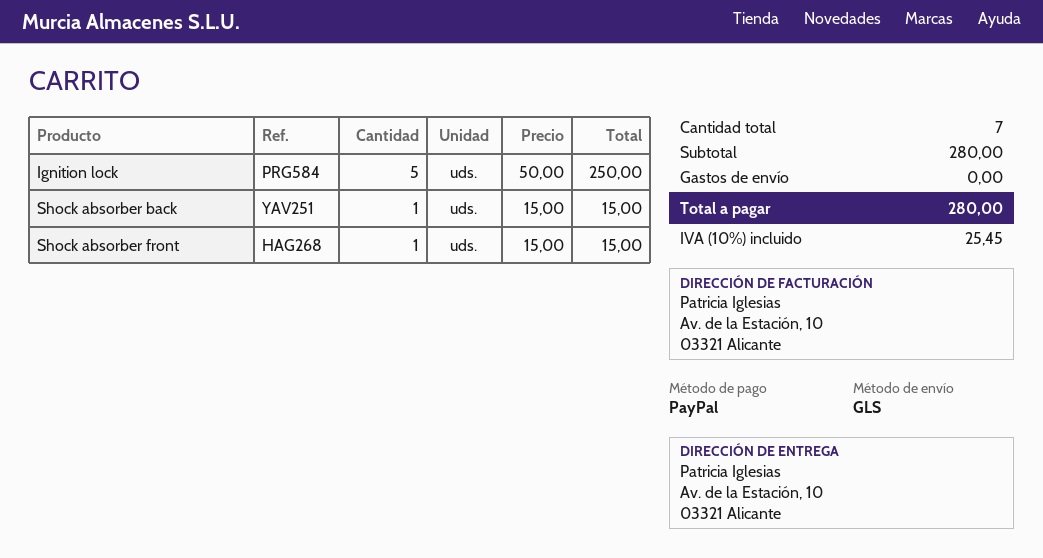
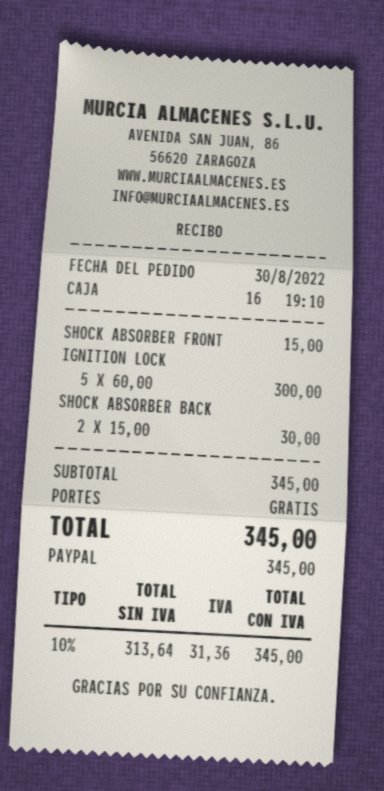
Ignition lock: 5 x 50.00 = 250.00 -> 5 x 60.00 = 300.00
Shock absorber back: 1 x 15.00 = 15.00 -> 2 x 15.00 = 30.00
subtotal: 280.00 -> 345.00
tax: 10% = 25.45 -> 10% = 31.36
total: 280.00 -> 345.00

